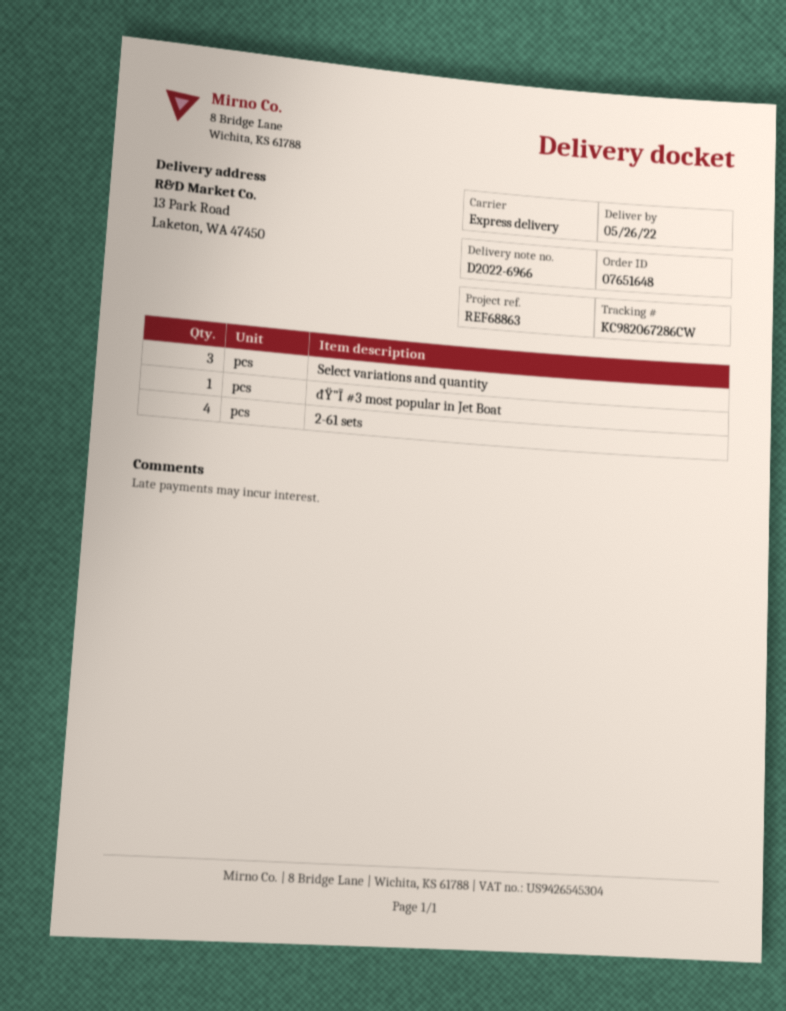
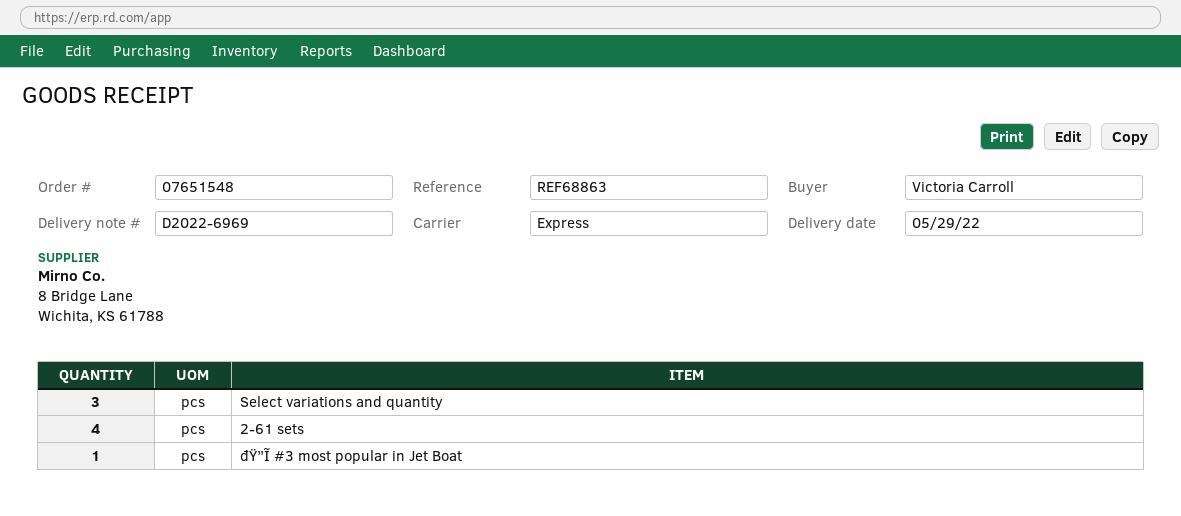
order number: 07651648 -> 07651548
delivery note number: D2022-6966 -> D2022-6969
delivery date: 2022-05-26 -> 2022-05-29

